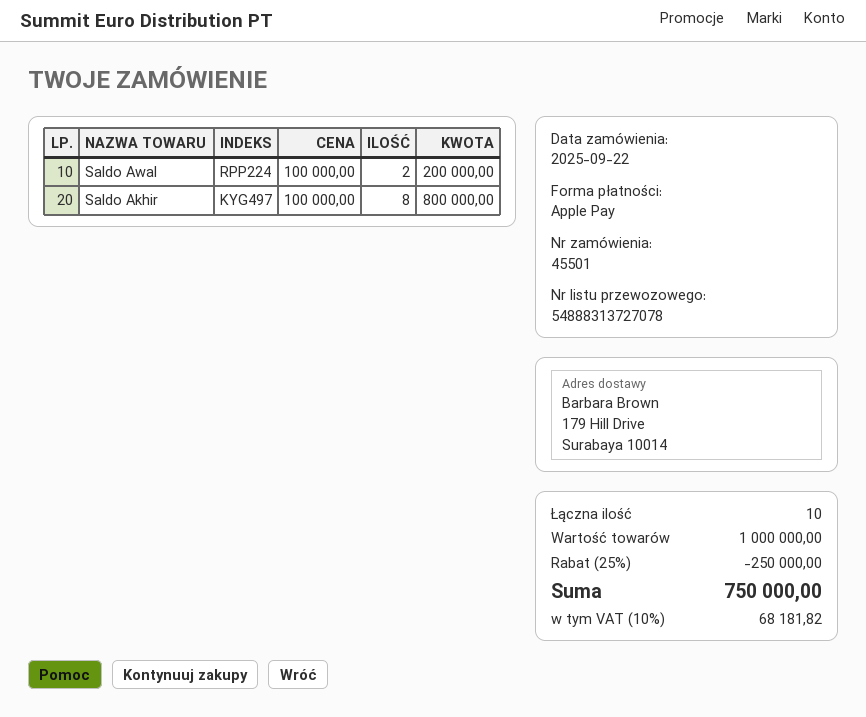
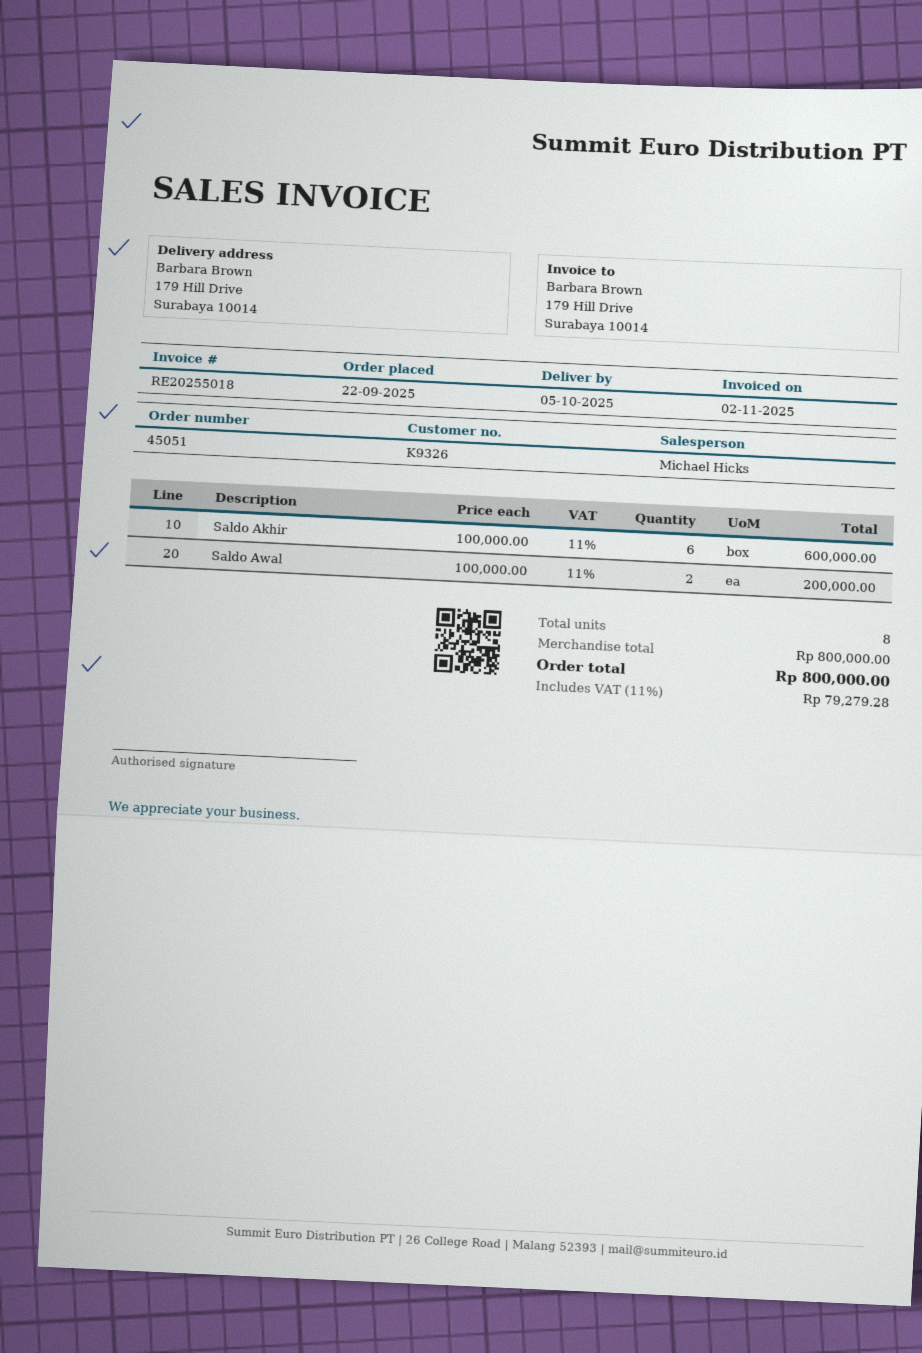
order number: 45501 -> 45051
Saldo Akhir: 8 x 100000.00 = 800000.00 -> 6 x 100000.00 = 600000.00
total quantity: 10 -> 8
subtotal: 1000000.00 -> 800000.00
discount: 25% = 250000.00 -> none
tax: 10% = 68181.82 -> 11% = 79279.28
total: 750000.00 -> 800000.00

